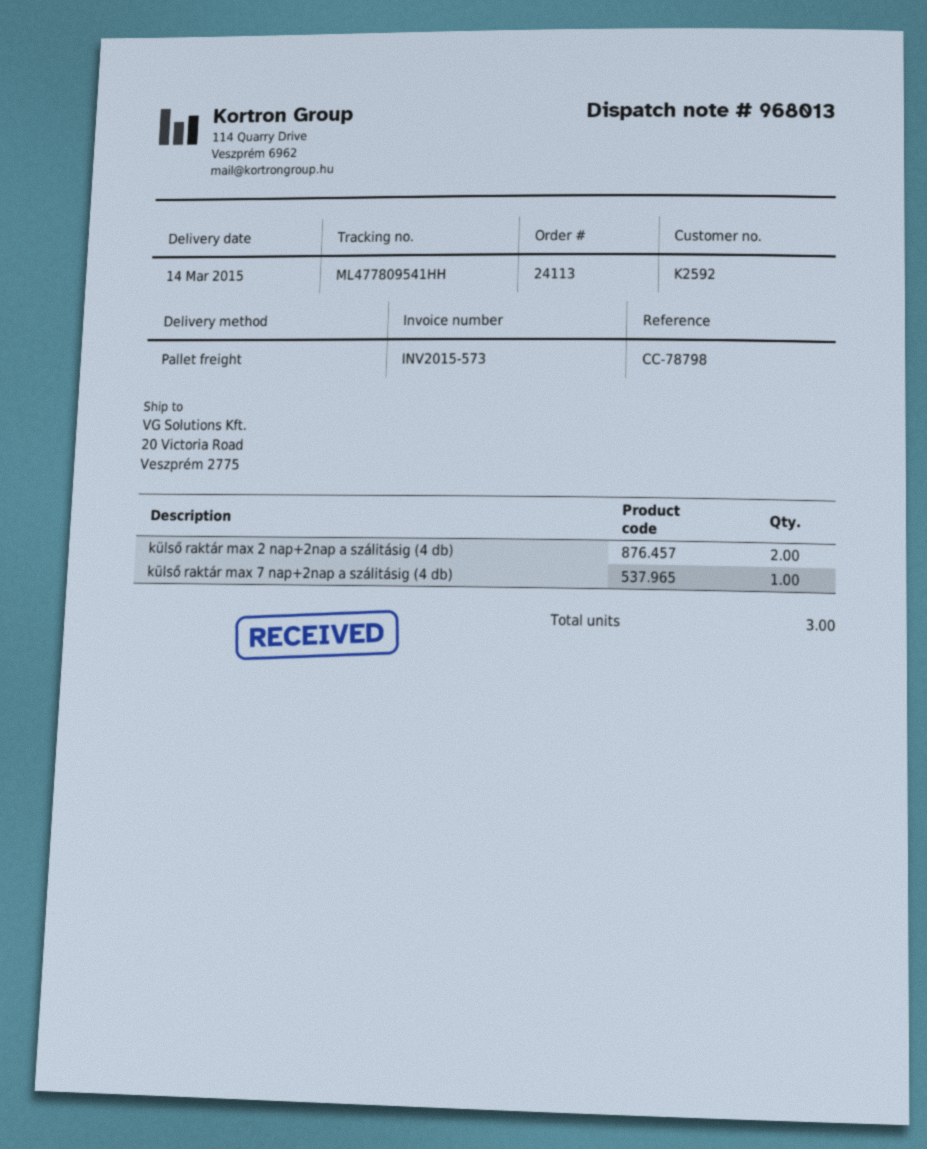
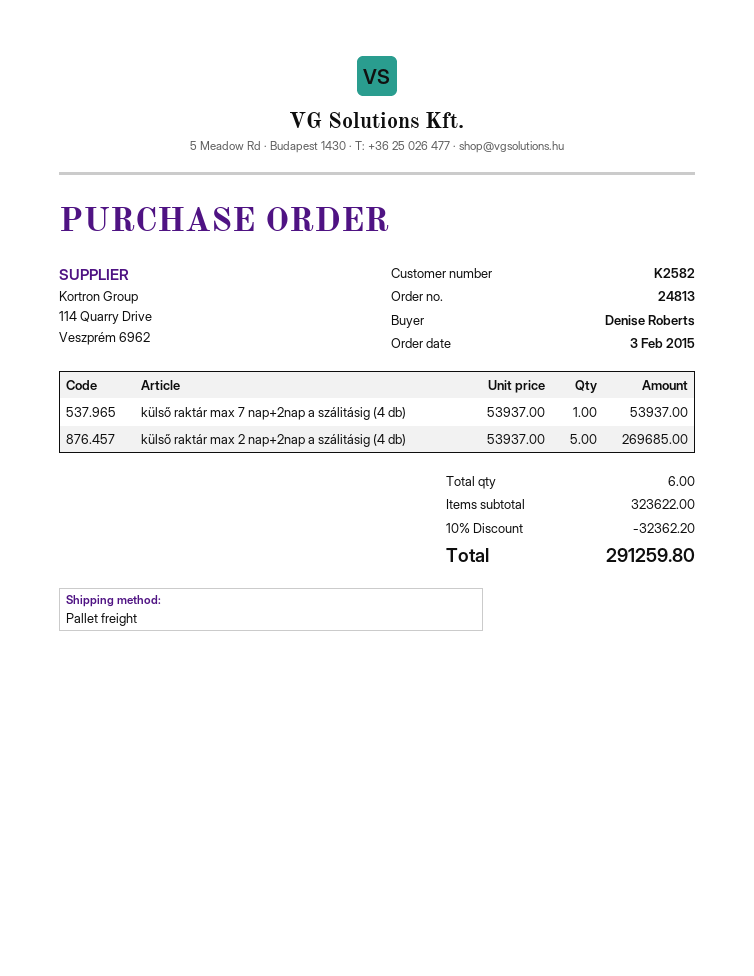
order number: 24113 -> 24813
customer number: K2592 -> K2582
külső raktár max 2 nap+2nap a szálitásig (4 db): 2 -> 5
total quantity: 3 -> 6

